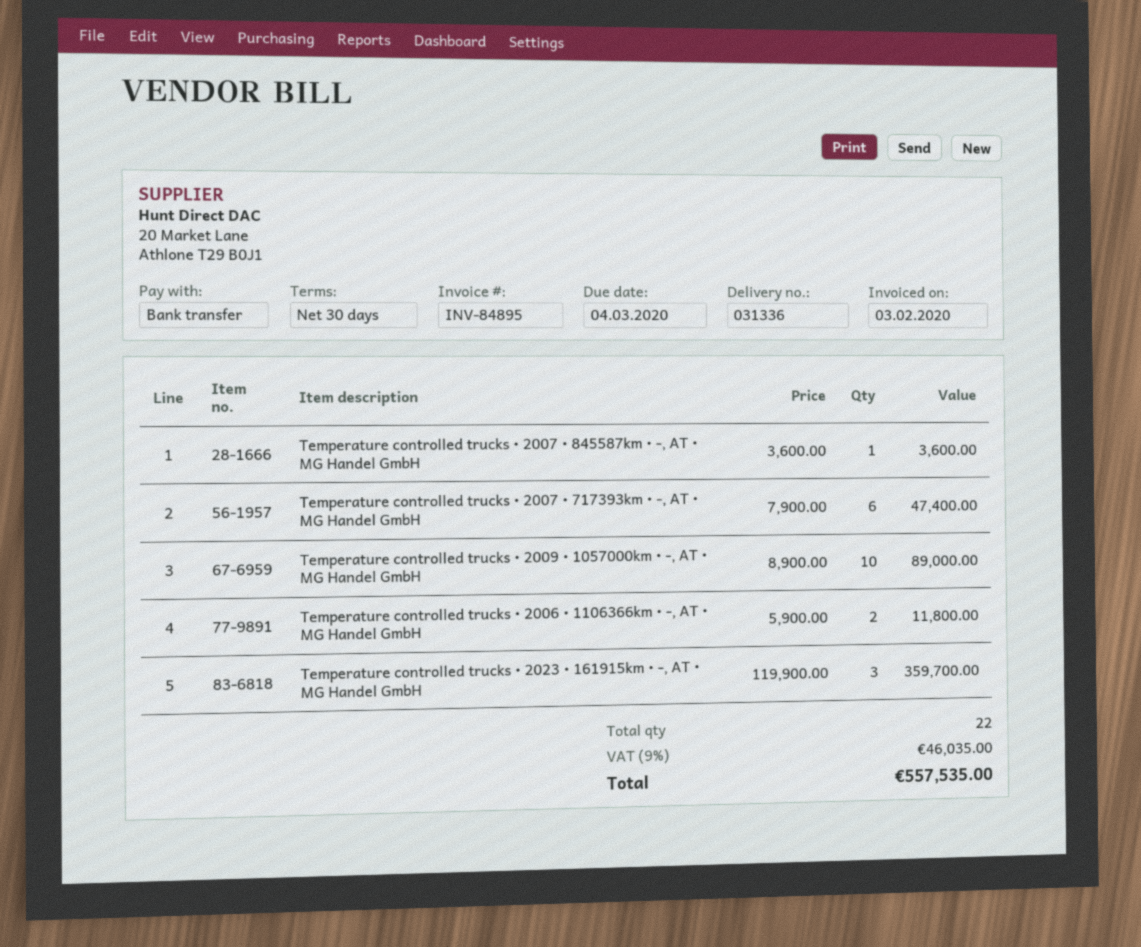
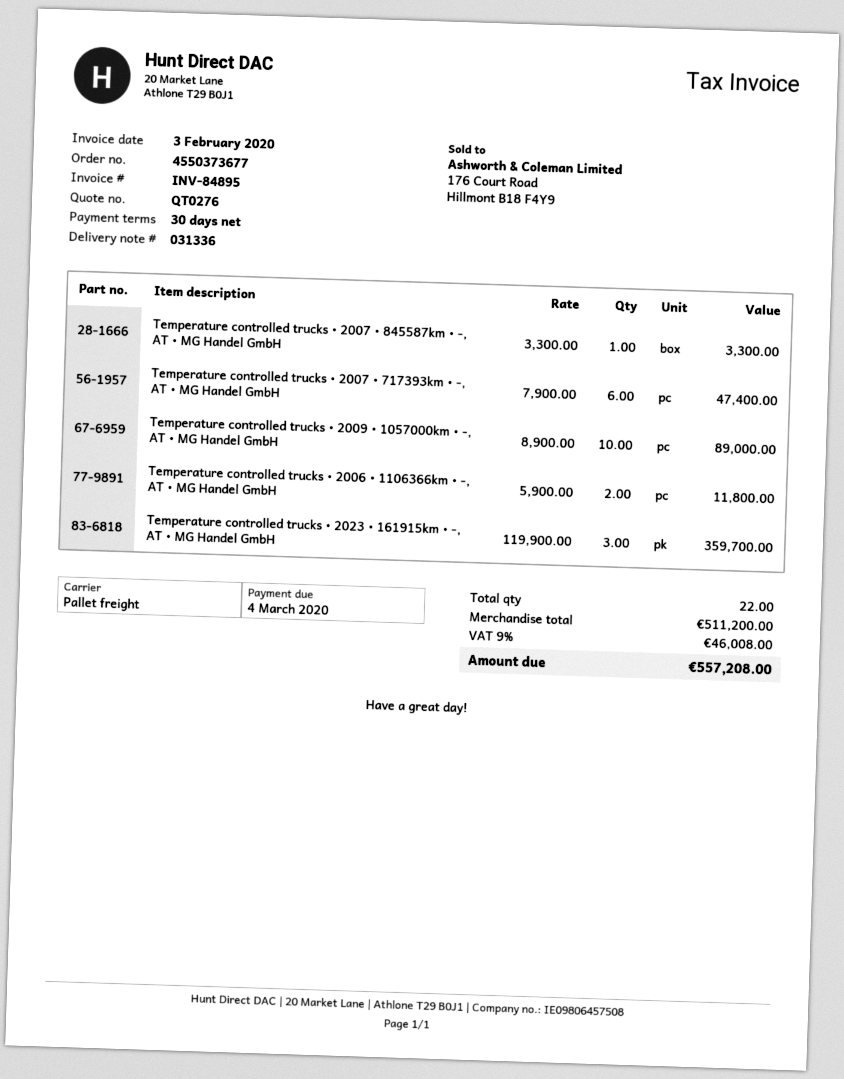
Temperature controlled trucks • 2007 • 845587km • -, AT • MG Handel GmbH: 1 x 3600.00 = 3600.00 -> 1 x 3300.00 = 3300.00
tax: 9% = 46035.00 -> 9% = 46008.00
total: 557535.00 -> 557208.00

